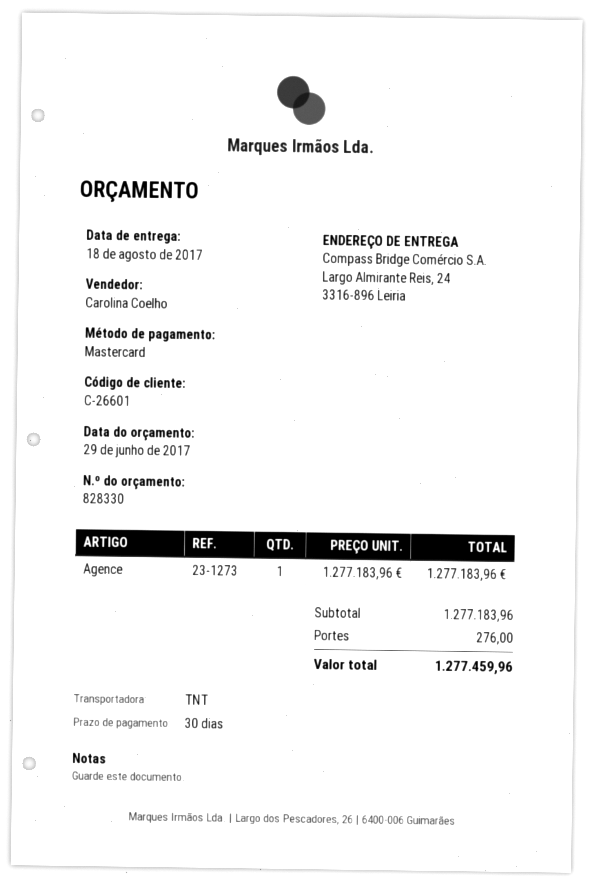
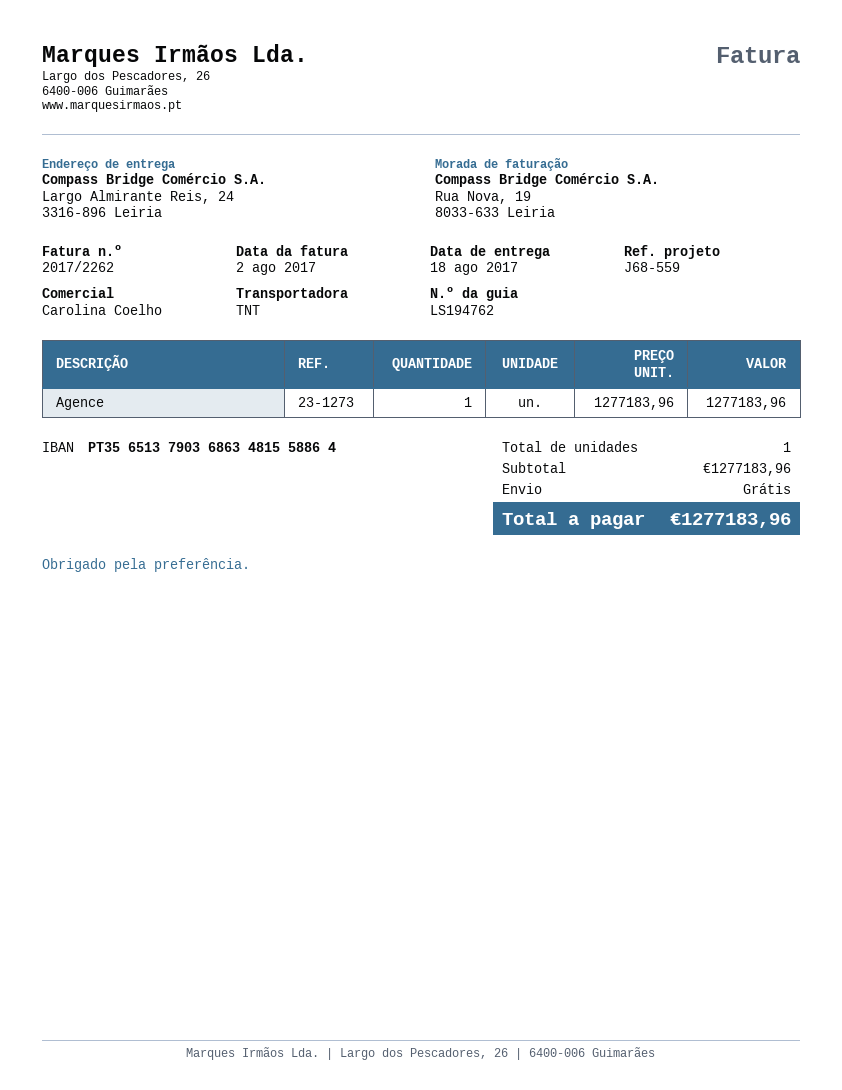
shipping: 276.00 -> 0.00
total: 1277459.96 -> 1277183.96

